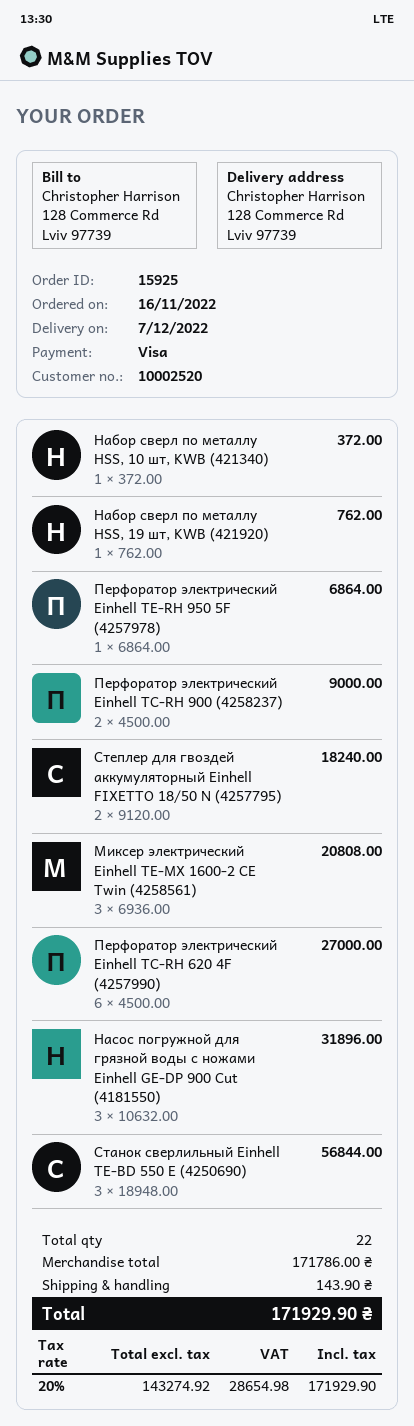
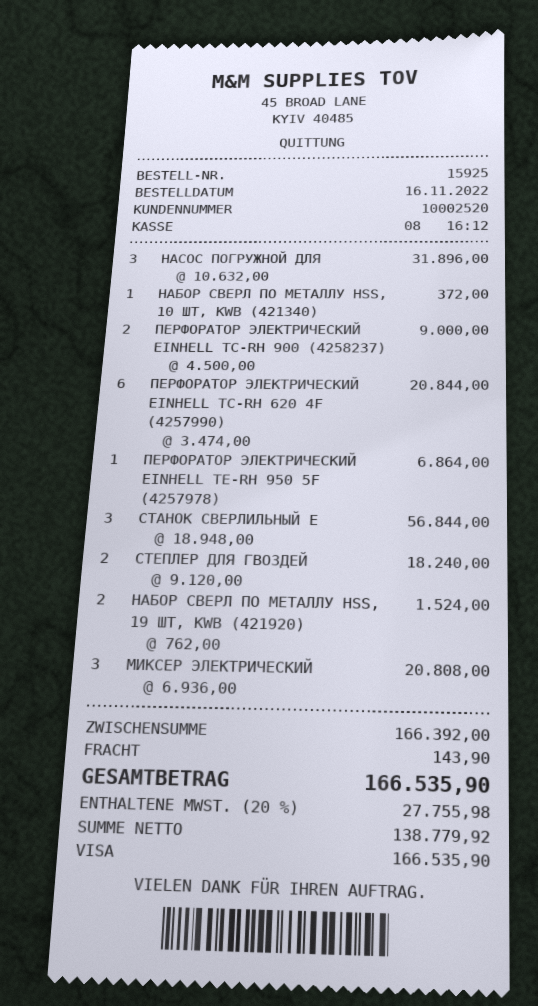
Набор сверл по металлу HSS, 19 шт, KWB (421920): 1 x 762.00 = 762.00 -> 2 x 762.00 = 1524.00
Перфоратор электрический Einhell TC-RH 620 4F (4257990): 6 x 4500.00 = 27000.00 -> 6 x 3474.00 = 20844.00
subtotal: 171786.00 -> 166392.00
net: 143274.92 -> 138779.92
tax: 20% = 28654.98 -> 20% = 27755.98
total: 171929.90 -> 166535.90

